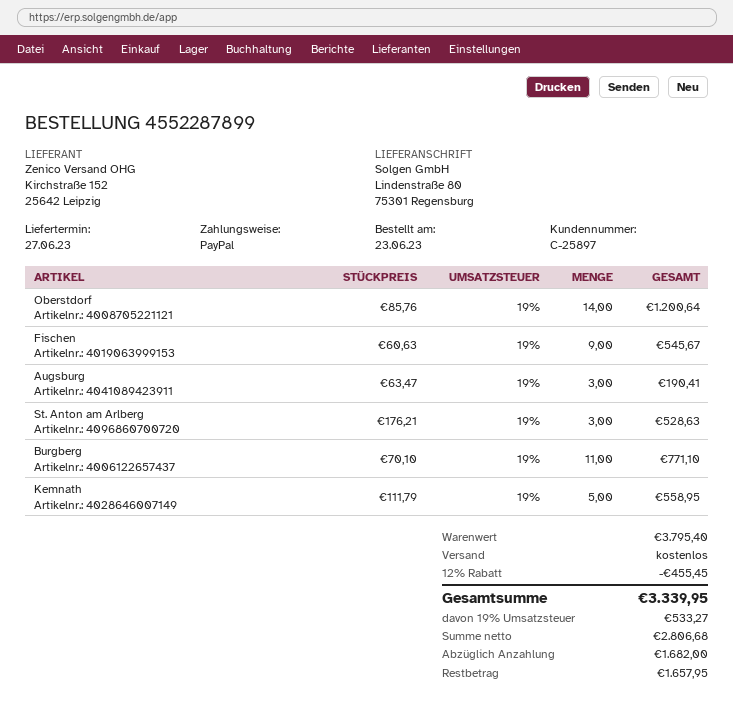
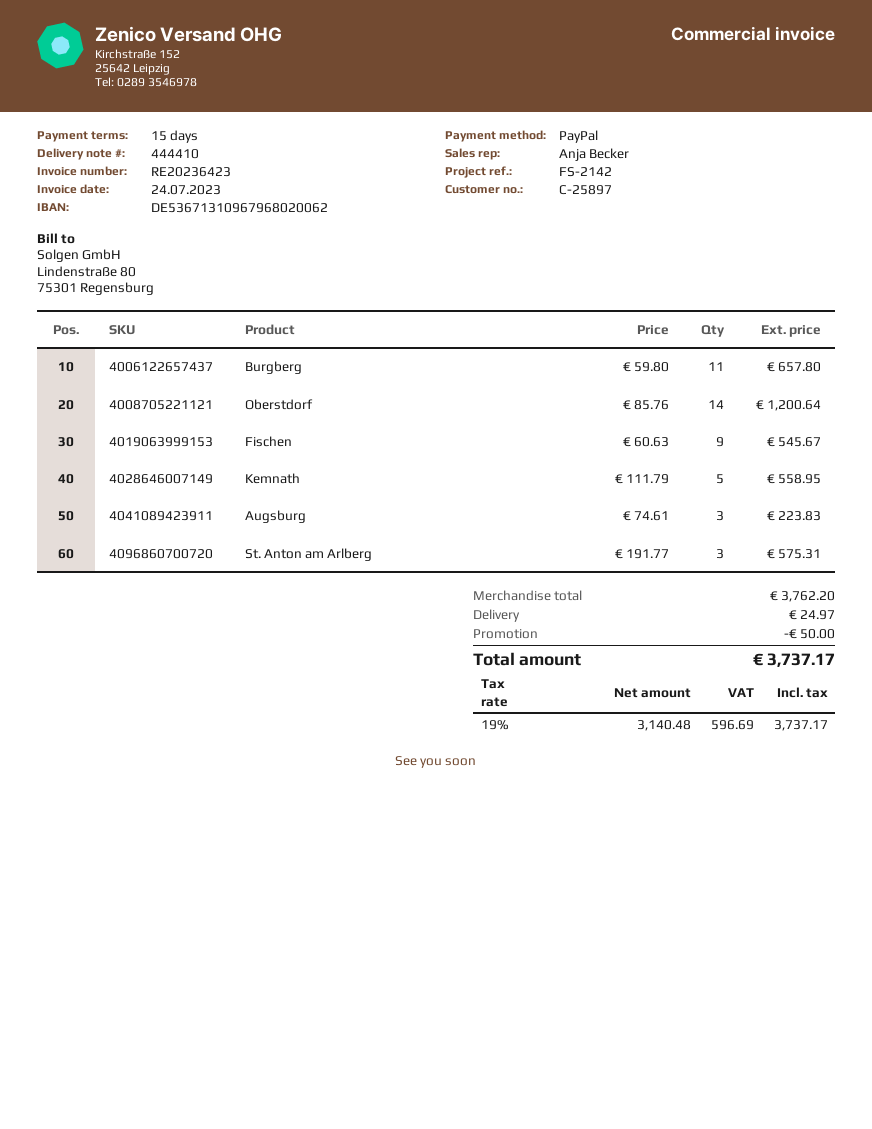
Augsburg: 3 x 63.47 = 190.41 -> 3 x 74.61 = 223.83
St. Anton am Arlberg: 3 x 176.21 = 528.63 -> 3 x 191.77 = 575.31
Burgberg: 11 x 70.10 = 771.10 -> 11 x 59.80 = 657.80
subtotal: 3795.40 -> 3762.20
discount: 455.45 -> 50.00
shipping: 0.00 -> 24.97
net: 2806.68 -> 3140.48
tax: 19% = 533.27 -> 19% = 596.69
total: 3339.95 -> 3737.17

